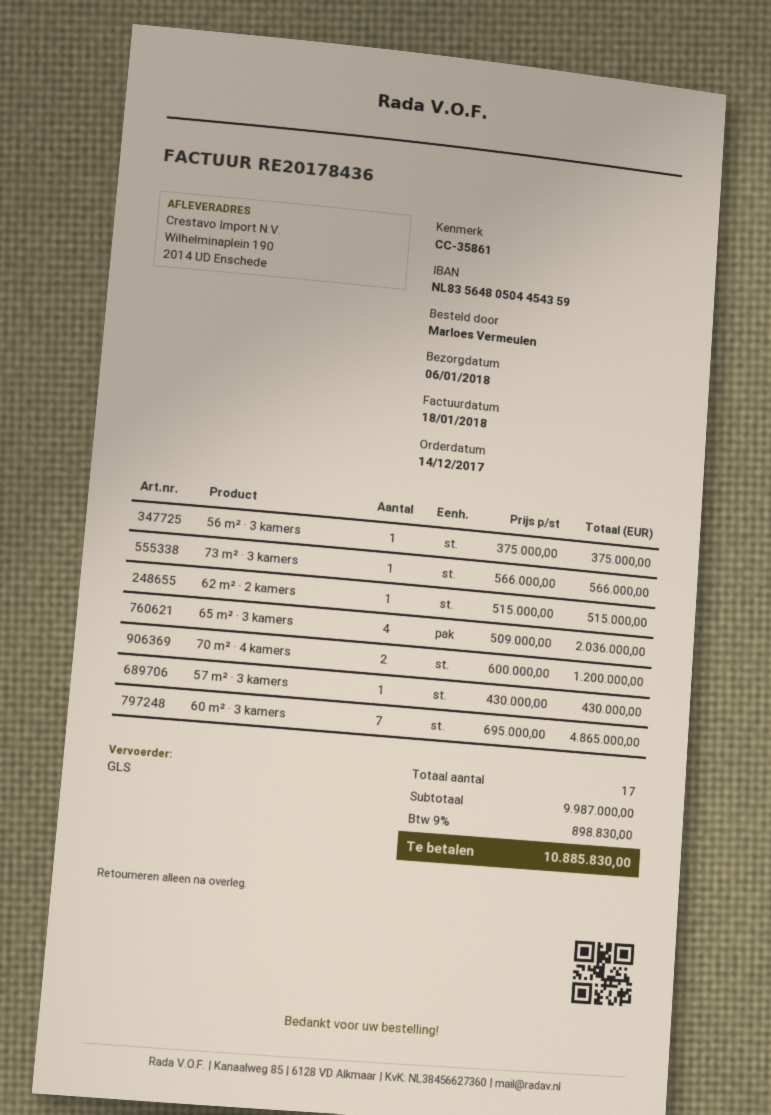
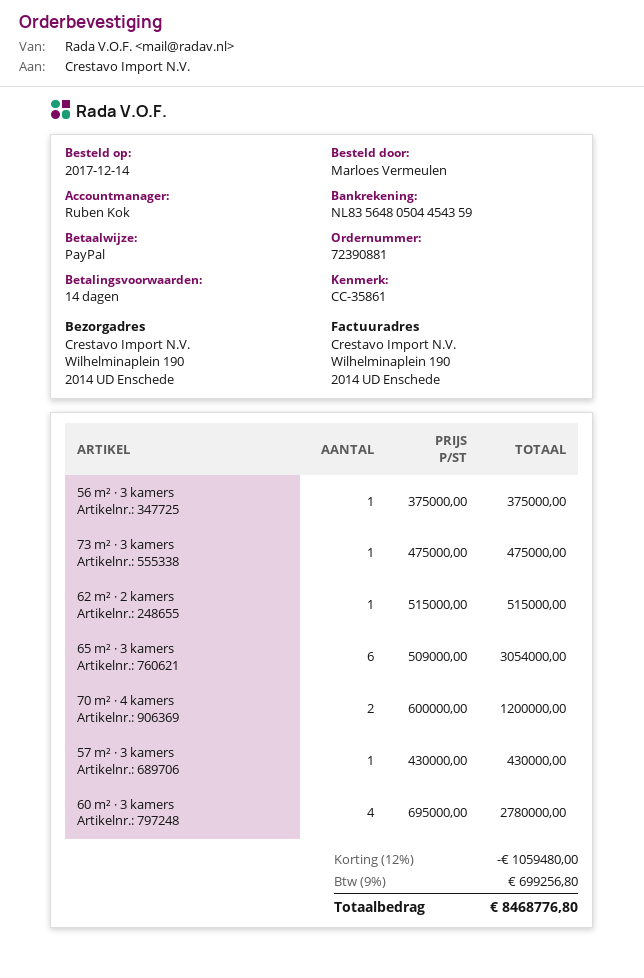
73 m² · 3 kamers: 1 x 566000.00 = 566000.00 -> 1 x 475000.00 = 475000.00
65 m² · 3 kamers: 4 x 509000.00 = 2036000.00 -> 6 x 509000.00 = 3054000.00
60 m² · 3 kamers: 7 x 695000.00 = 4865000.00 -> 4 x 695000.00 = 2780000.00
discount: none -> 12% = 1059480.00
tax: 9% = 898830.00 -> 9% = 699256.80
total: 10885830.00 -> 8468776.80

